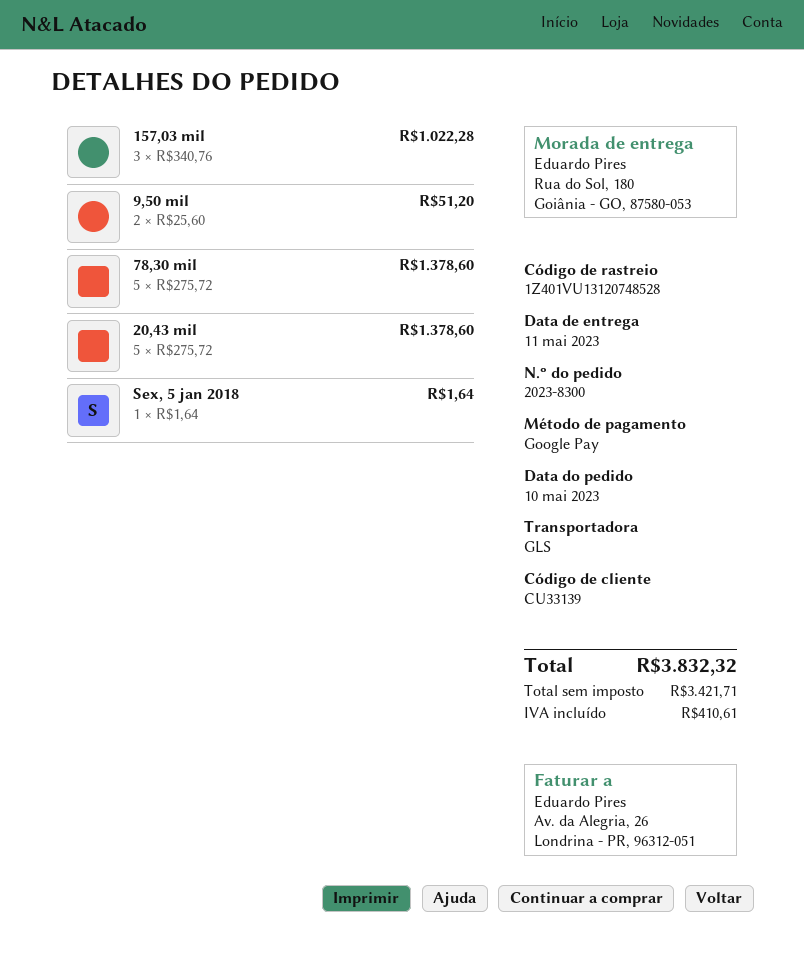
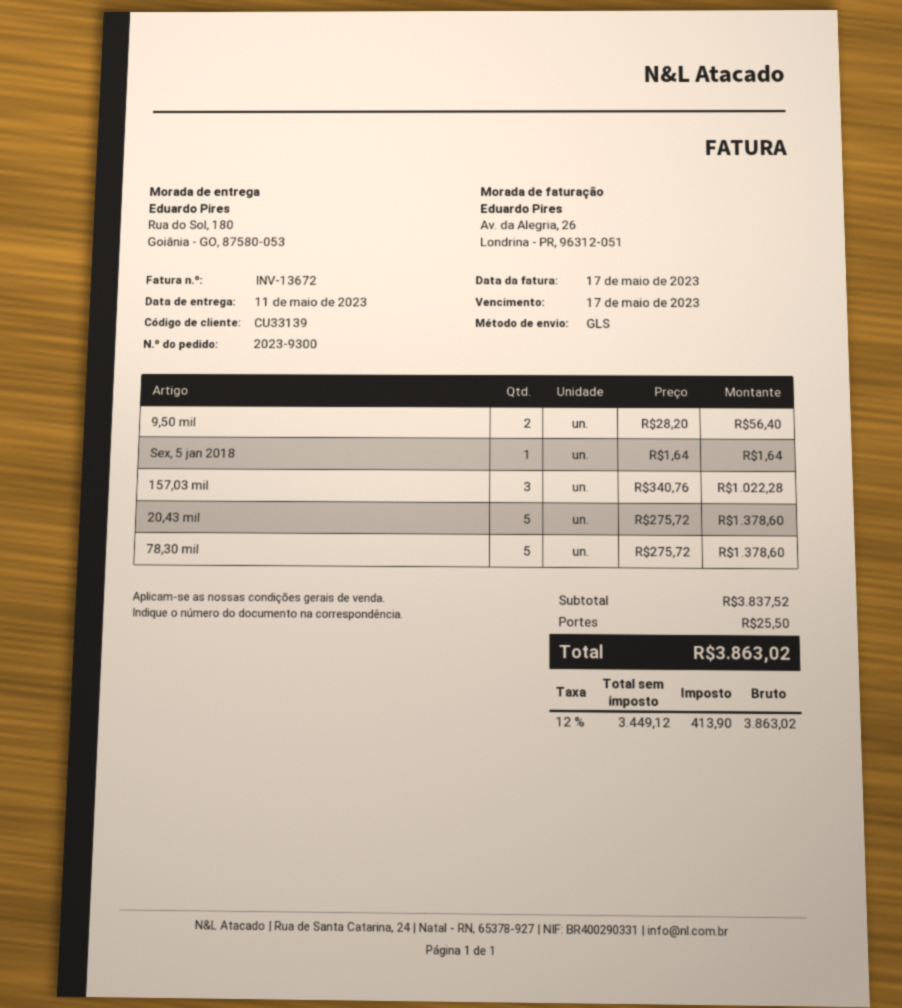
order number: 2023-8300 -> 2023-9300
9,50 mil: 2 x 25.60 = 51.20 -> 2 x 28.20 = 56.40
shipping: none -> 25.50
net: 3421.71 -> 3449.12
tax: 410.61 -> 413.90
total: 3832.32 -> 3863.02

